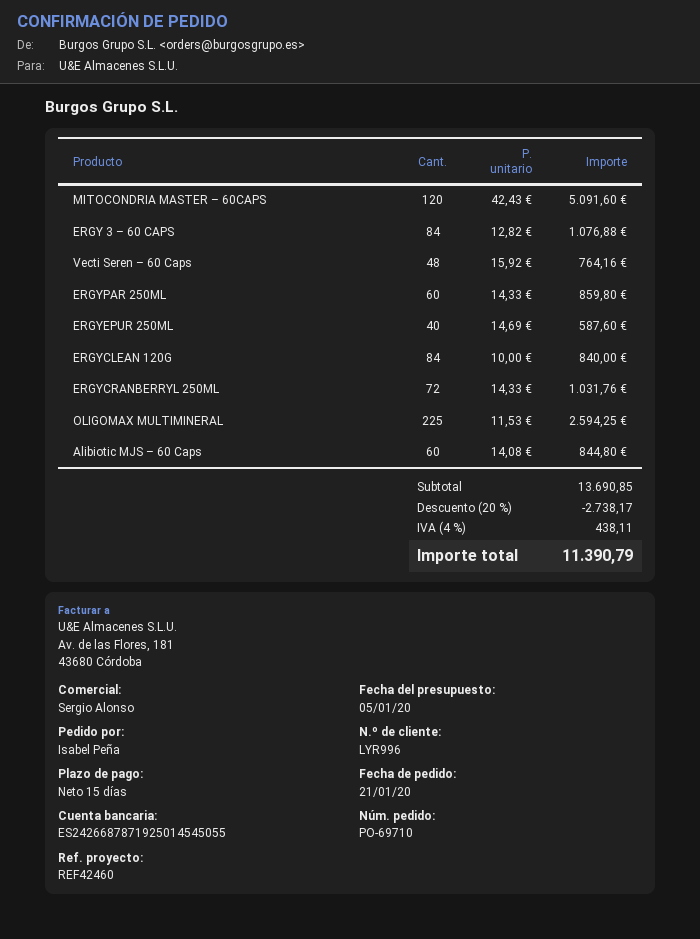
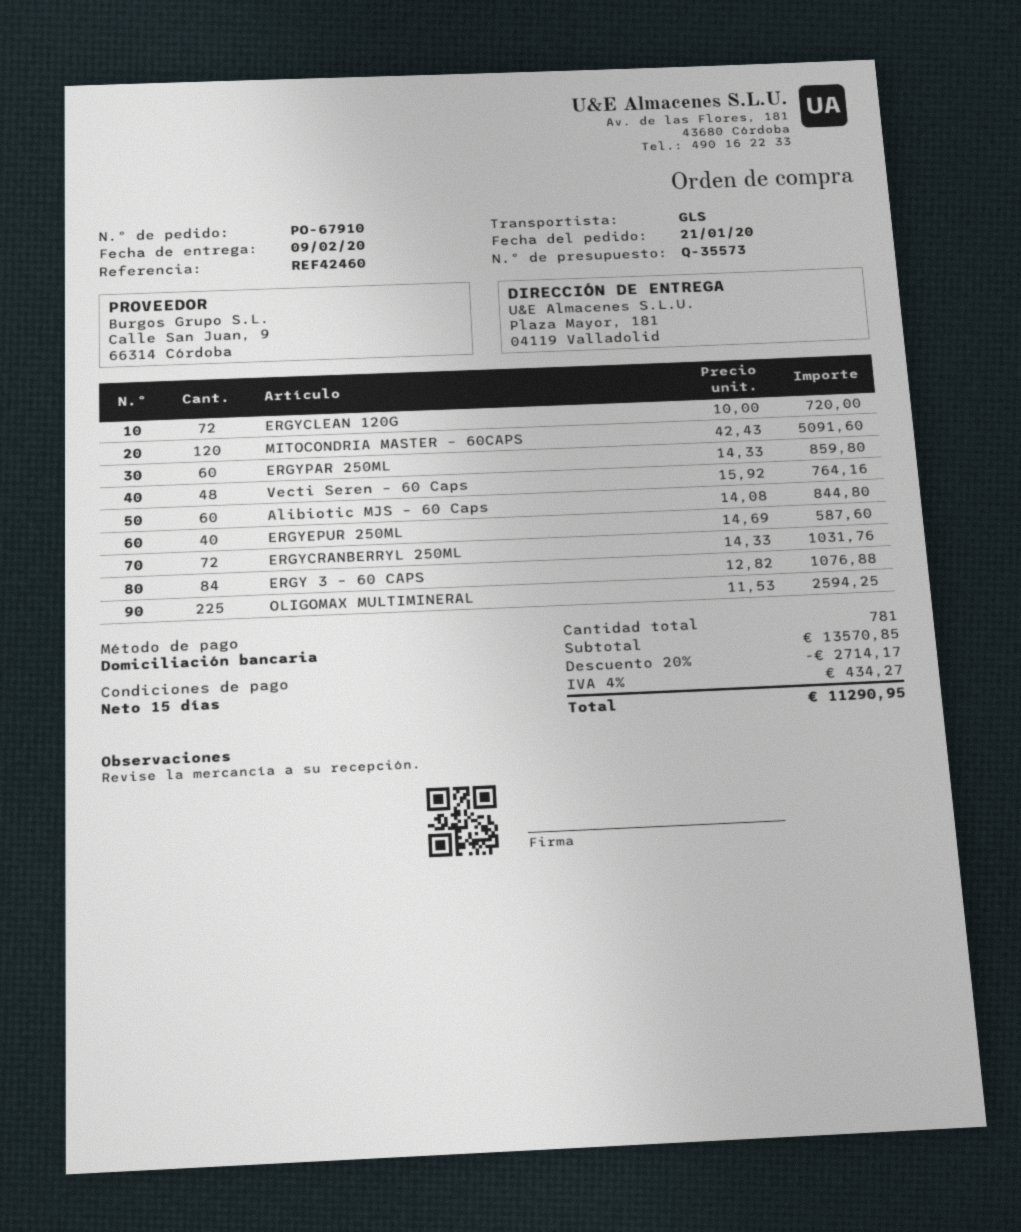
order number: PO-69710 -> PO-67910
ERGYCLEAN 120G: 84 x 10.00 = 840.00 -> 72 x 10.00 = 720.00
subtotal: 13690.85 -> 13570.85
discount: 20% = 2738.17 -> 20% = 2714.17
tax: 4% = 438.11 -> 4% = 434.27
total: 11390.79 -> 11290.95

